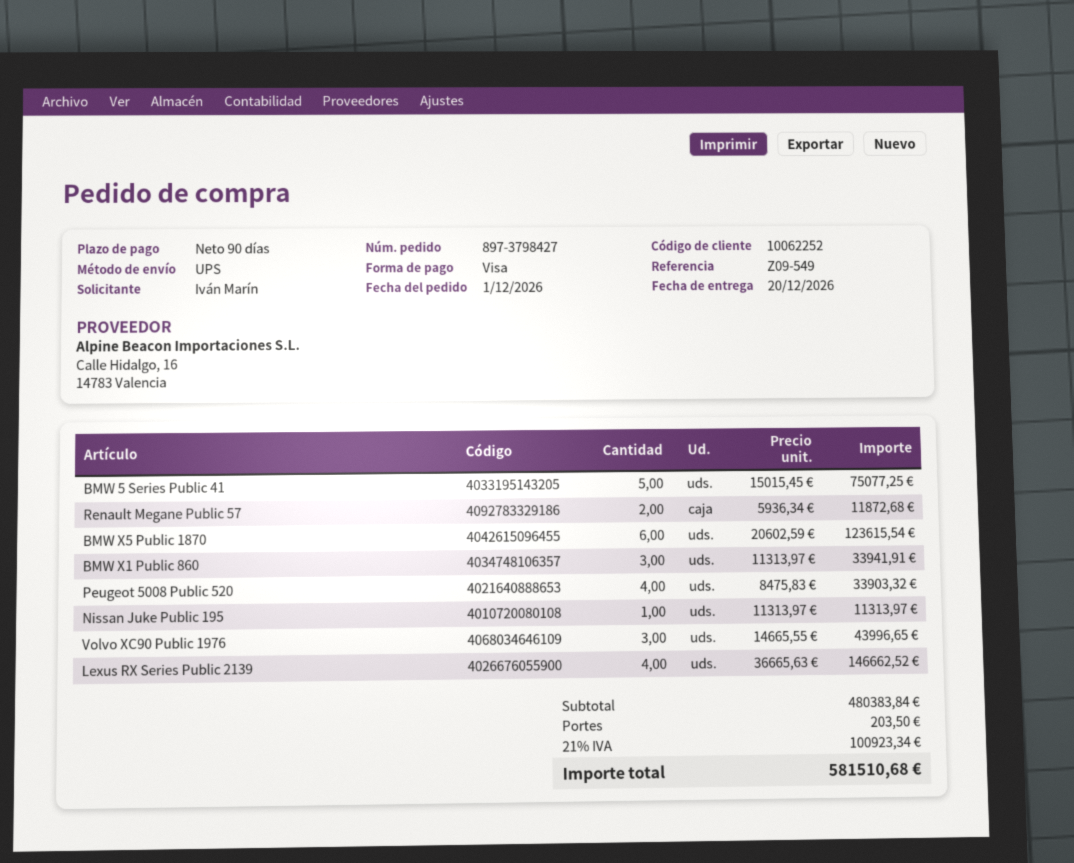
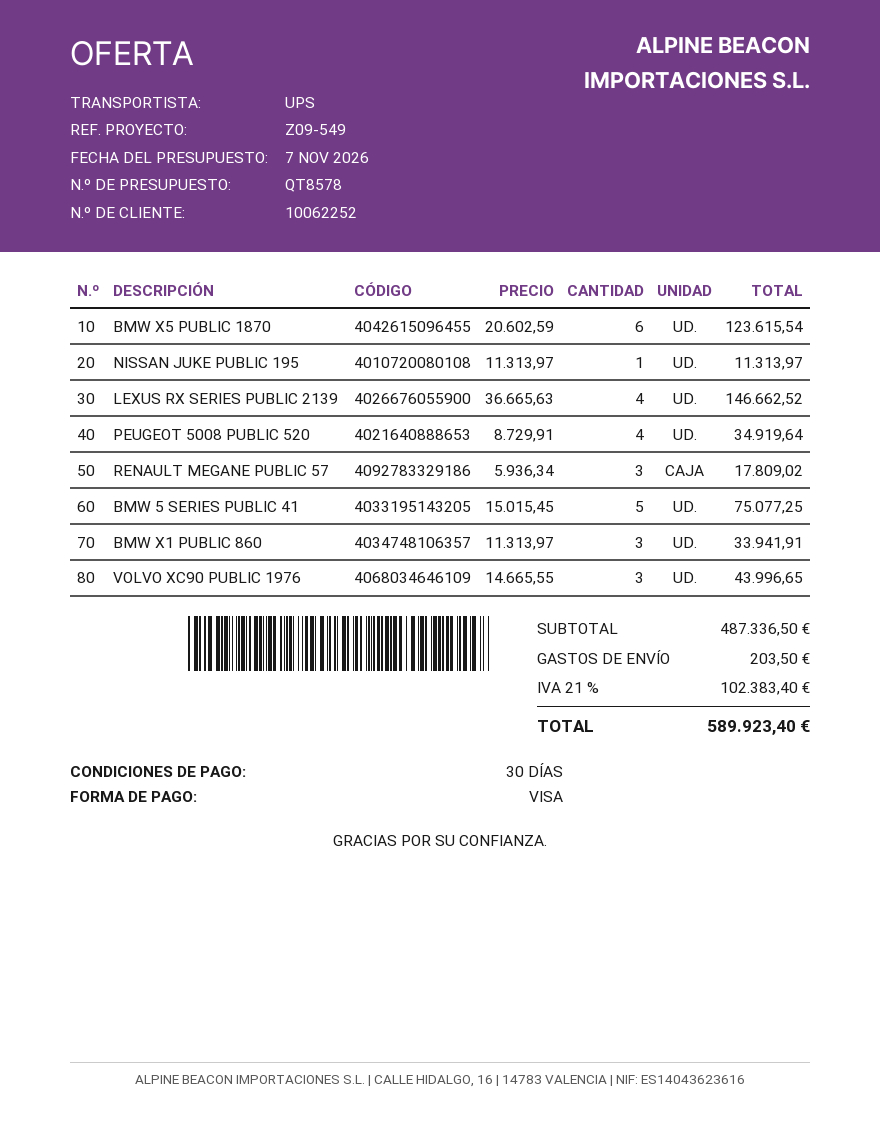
payment terms: 90 days -> 30 days
Renault Megane Public 57: 2 x 5936.34 = 11872.68 -> 3 x 5936.34 = 17809.02
Peugeot 5008 Public 520: 4 x 8475.83 = 33903.32 -> 4 x 8729.91 = 34919.64
subtotal: 480383.84 -> 487336.50
tax: 21% = 100923.34 -> 21% = 102383.40
total: 581510.68 -> 589923.40

